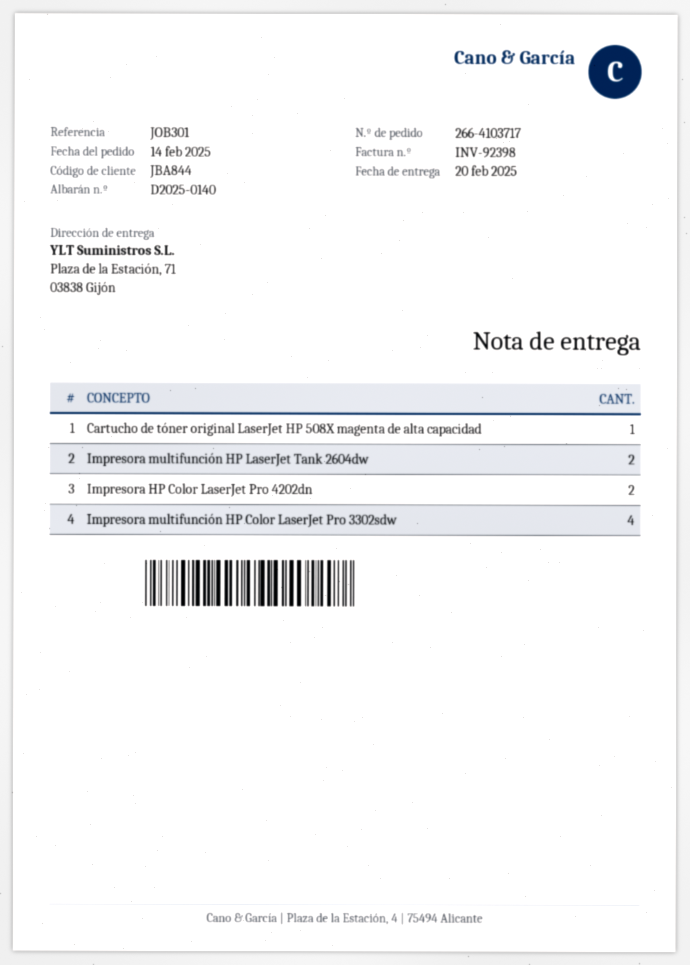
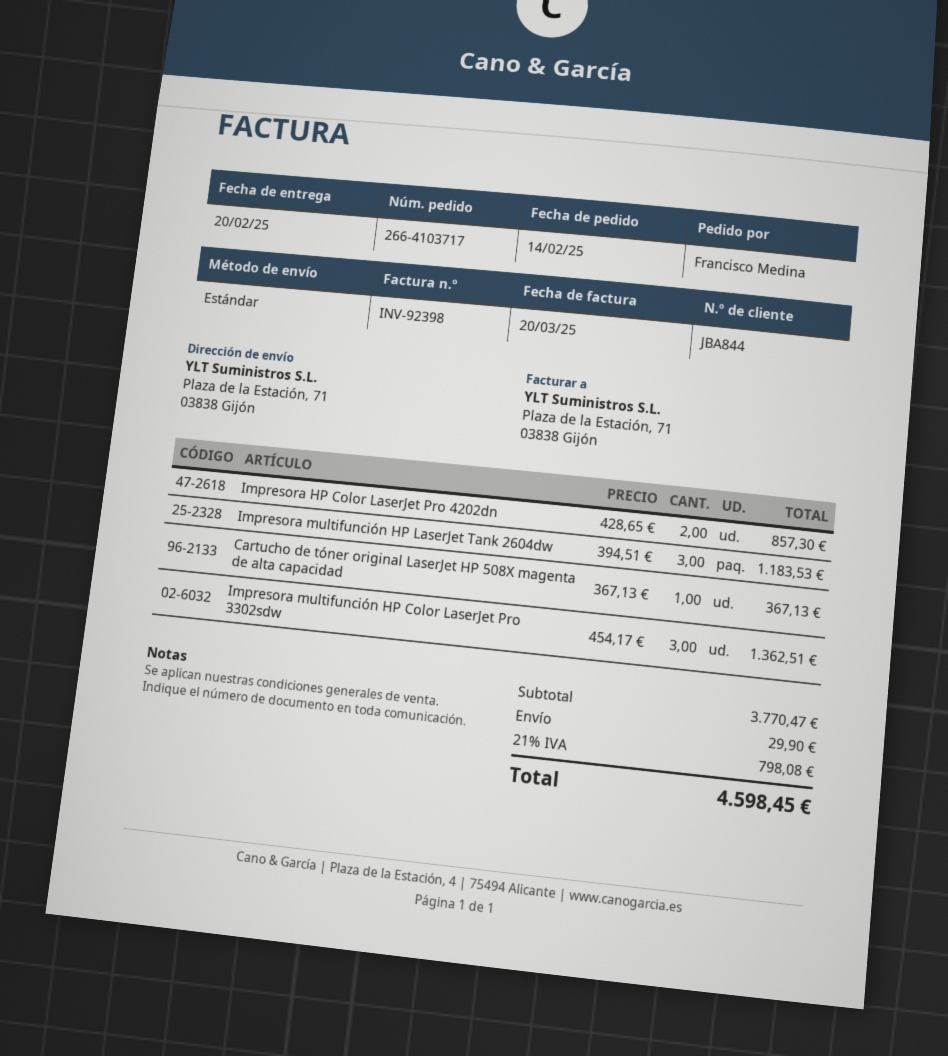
Impresora multifunción HP LaserJet Tank 2604dw: 2 -> 3
Impresora multifunción HP Color LaserJet Pro 3302sdw: 4 -> 3

